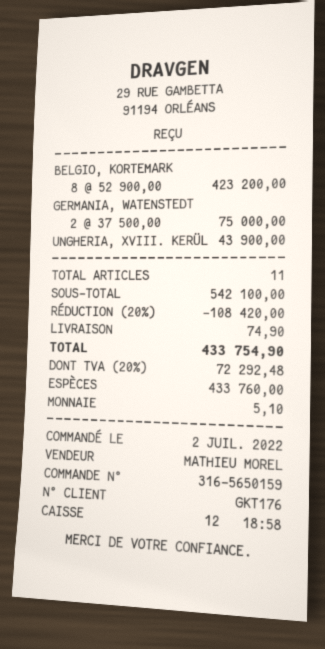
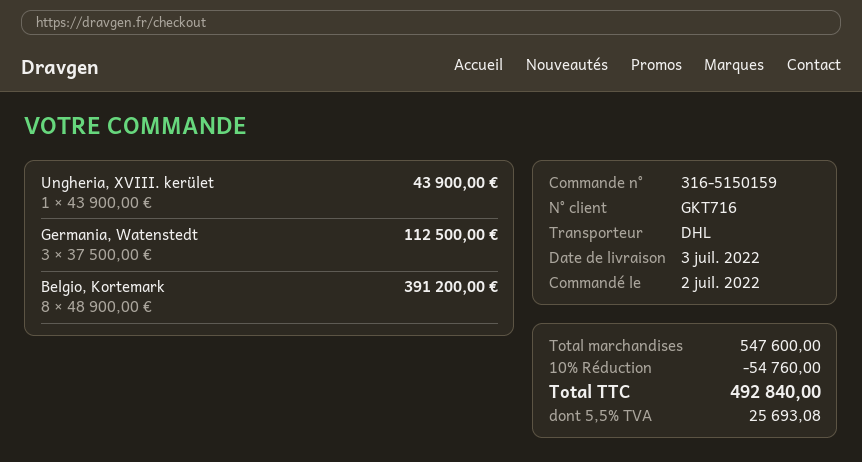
order number: 316-5650159 -> 316-5150159
customer number: GKT176 -> GKT716
BELGIO, KORTEMARK: 8 x 52900.00 = 423200.00 -> 8 x 48900.00 = 391200.00
GERMANIA, WATENSTEDT: 2 x 37500.00 = 75000.00 -> 3 x 37500.00 = 112500.00
subtotal: 542100.00 -> 547600.00
discount: 20% = 108420.00 -> 10% = 54760.00
shipping: 74.90 -> none
tax: 20% = 72292.48 -> 5.5% = 25693.08
total: 433754.90 -> 492840.00

